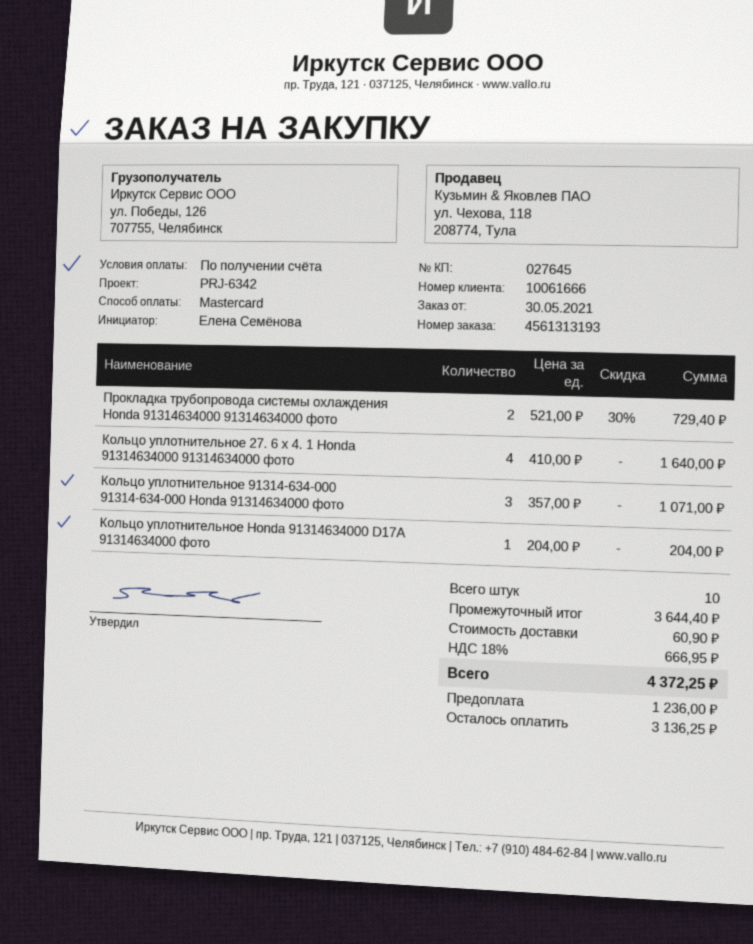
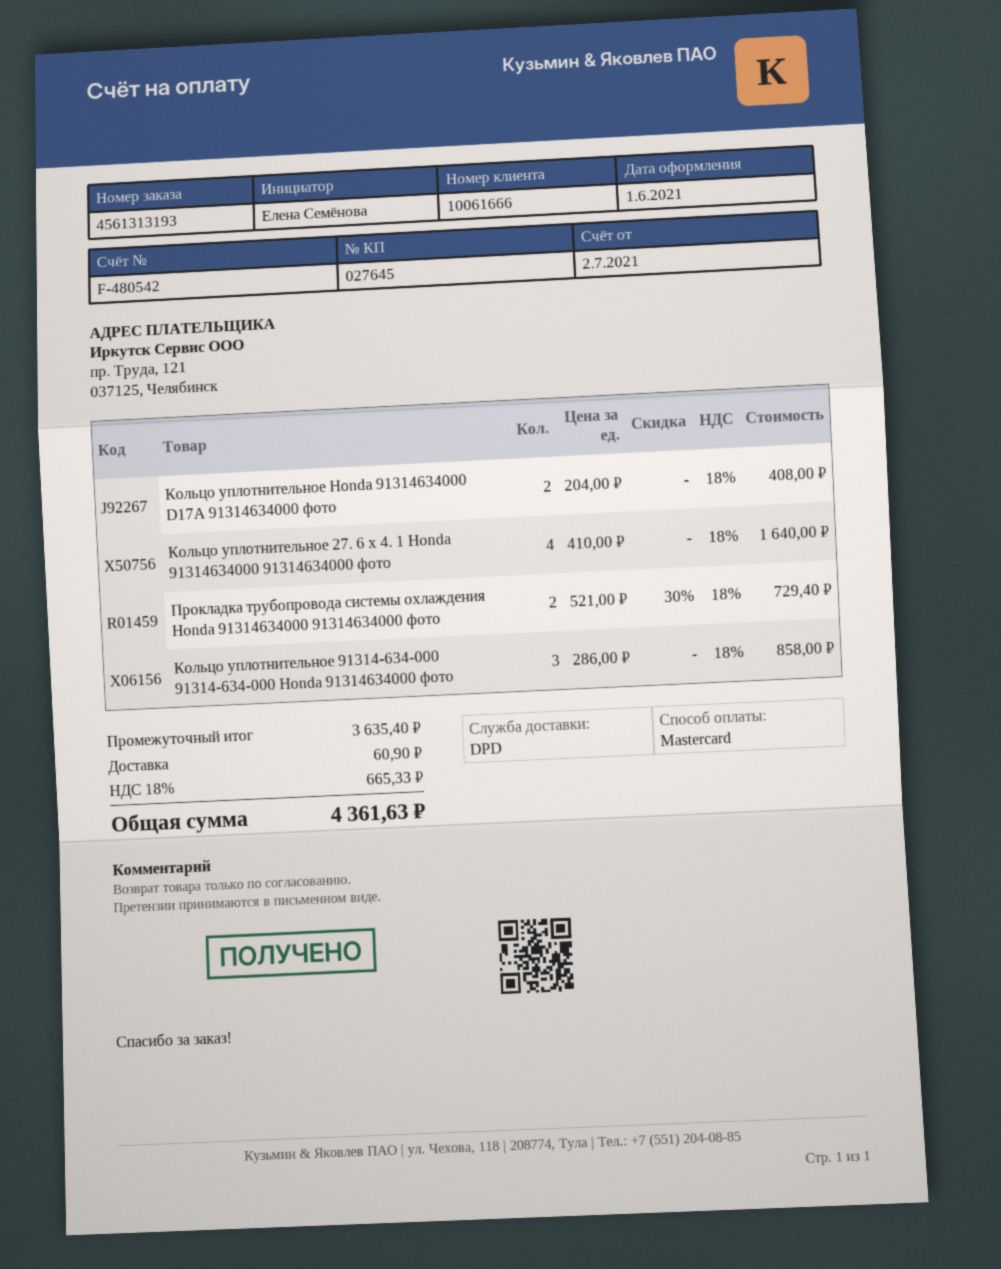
order date: 2021-05-30 -> 2021-06-01
Кольцо уплотнительное 91314-634-000 91314-634-000 Honda 91314634000 фото: 3 x 357.00 = 1071.00 -> 3 x 286.00 = 858.00
Кольцо уплотнительное Honda 91314634000 D17A 91314634000 фото: 1 x 204.00 = 204.00 -> 2 x 204.00 = 408.00
subtotal: 3644.40 -> 3635.40
tax: 18% = 666.95 -> 18% = 665.33
total: 4372.25 -> 4361.63

